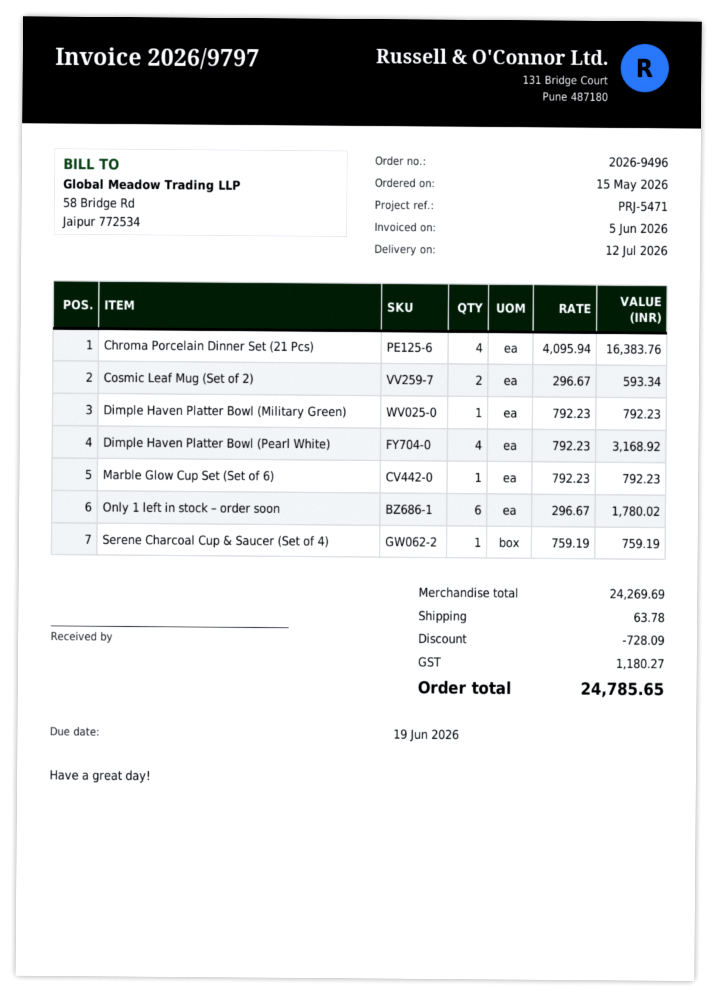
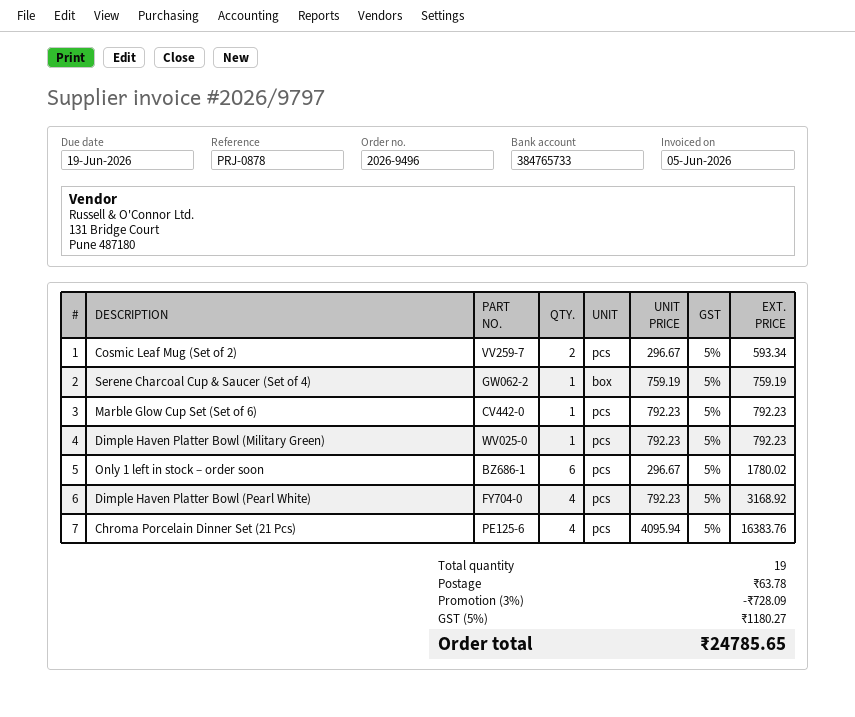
reference: PRJ-5471 -> PRJ-0878

